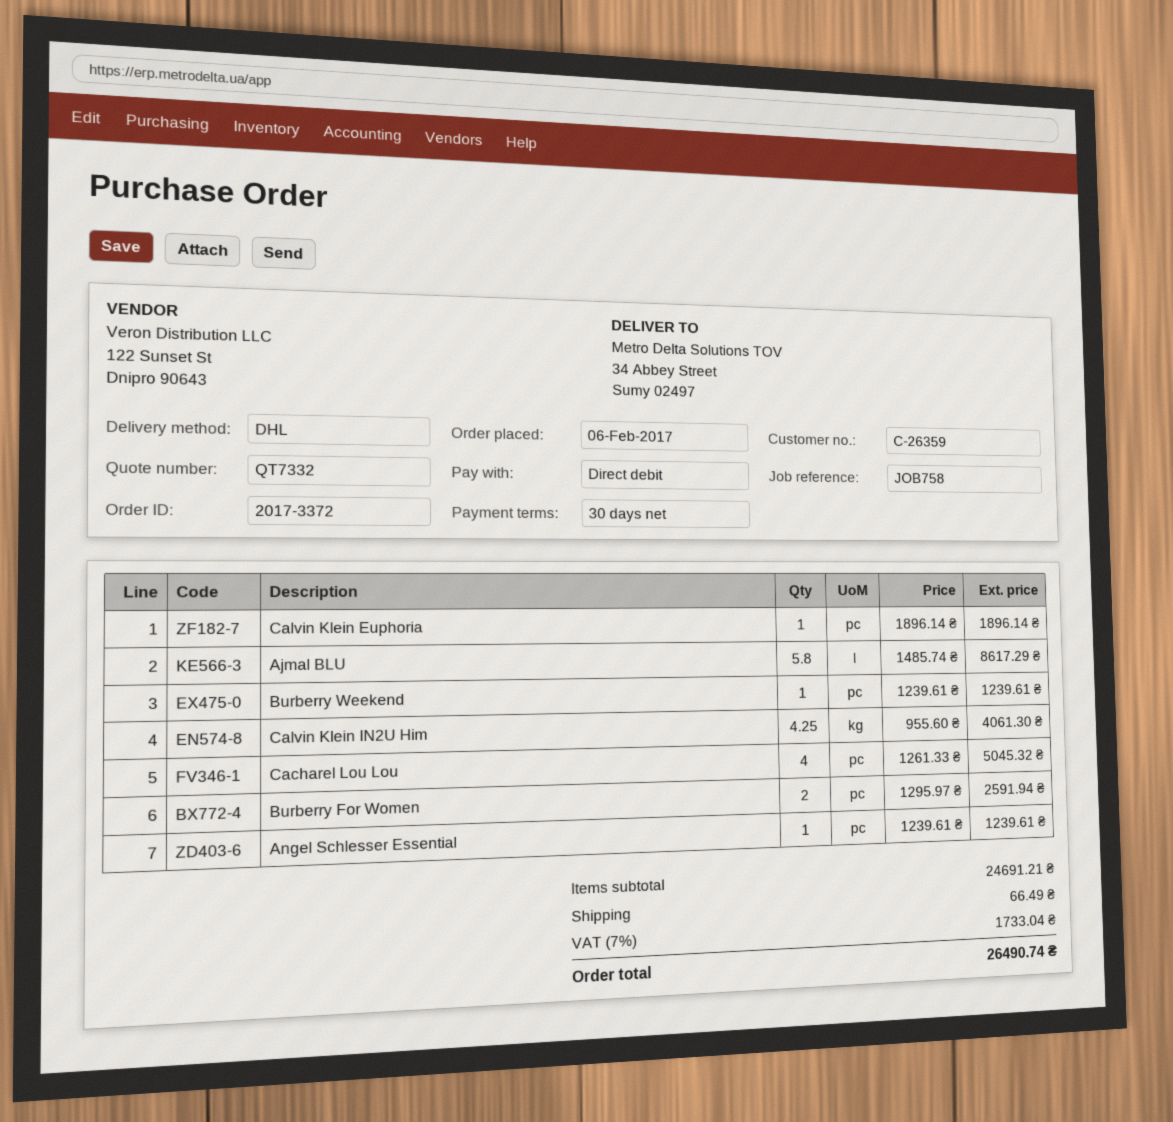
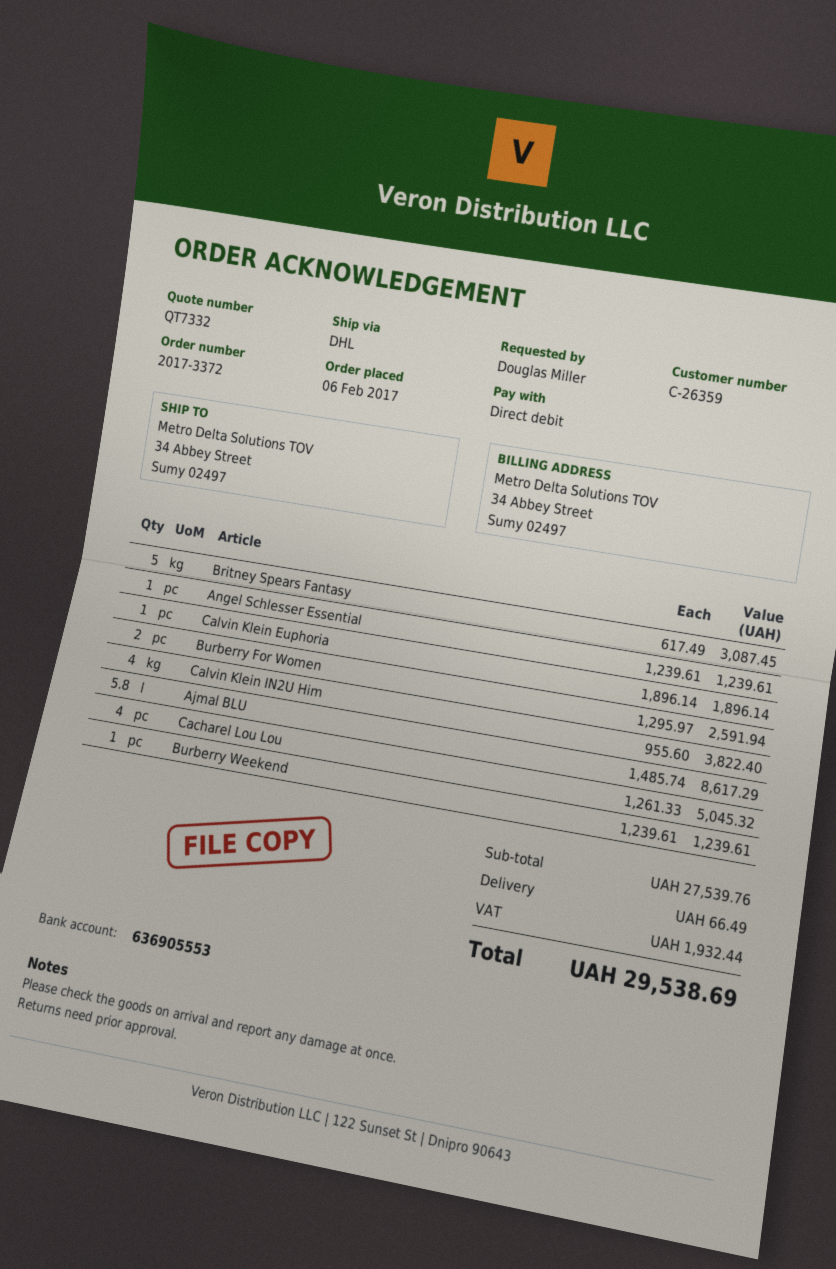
Calvin Klein IN2U Him: 4.25 x 955.60 = 4061.30 -> 4 x 955.60 = 3822.40
Britney Spears Fantasy: none -> 5 x 617.49 = 3087.45
subtotal: 24691.21 -> 27539.76
tax: 1733.04 -> 1932.44
total: 26490.74 -> 29538.69

